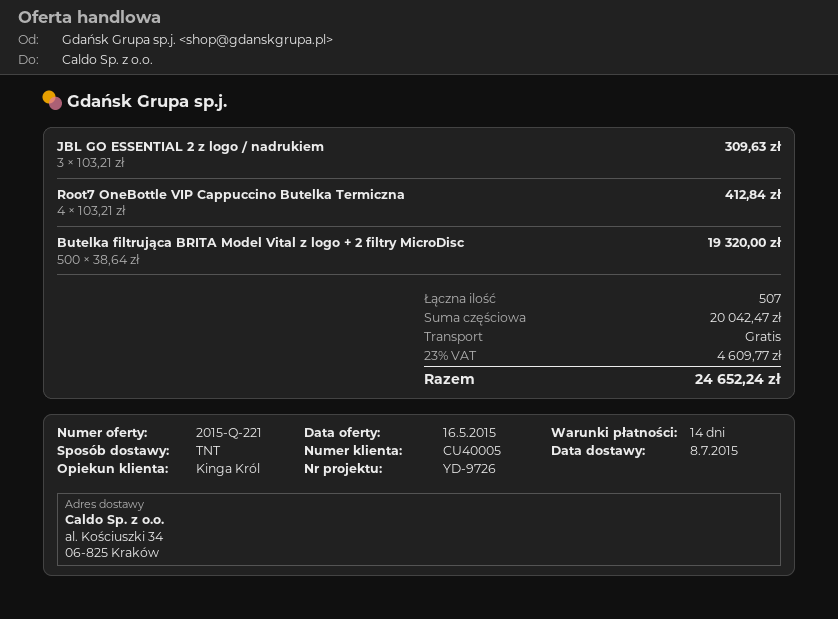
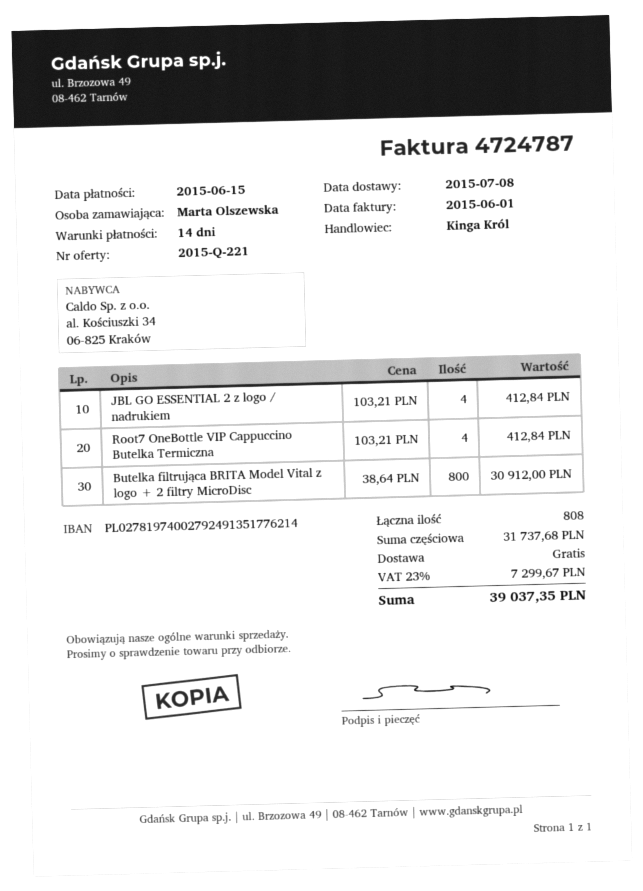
JBL GO ESSENTIAL 2 z logo / nadrukiem: 3 x 103.21 = 309.63 -> 4 x 103.21 = 412.84
Butelka filtrująca BRITA Model Vital z logo + 2 filtry MicroDisc: 500 x 38.64 = 19320.00 -> 800 x 38.64 = 30912.00
total quantity: 507 -> 808
subtotal: 20042.47 -> 31737.68
tax: 23% = 4609.77 -> 23% = 7299.67
total: 24652.24 -> 39037.35

